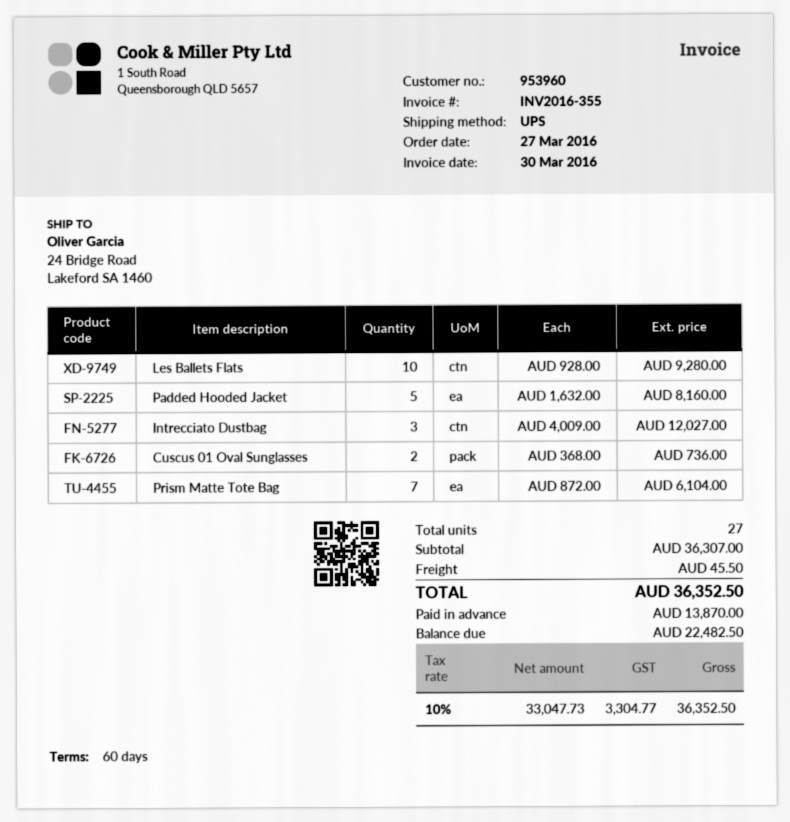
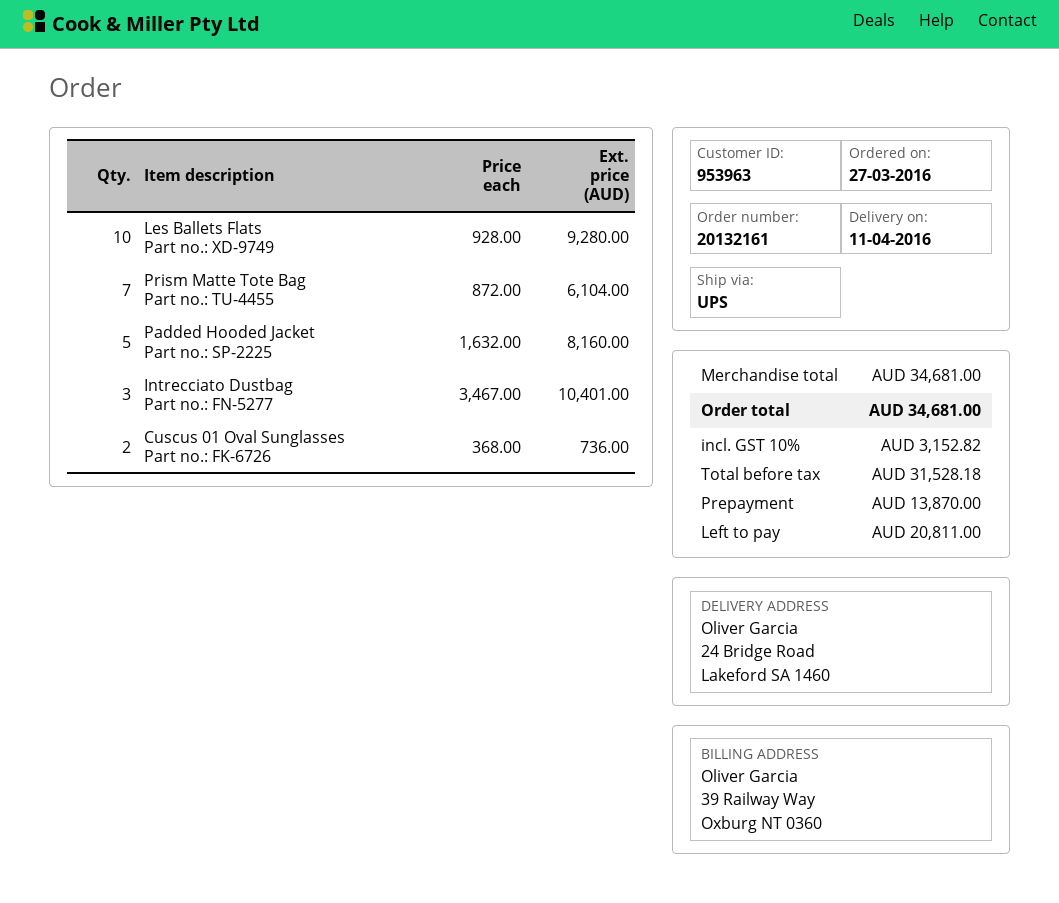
customer number: 953960 -> 953963
Intrecciato Dustbag: 3 x 4009.00 = 12027.00 -> 3 x 3467.00 = 10401.00
subtotal: 36307.00 -> 34681.00
shipping: 45.50 -> none
net: 33047.73 -> 31528.18
tax: 10% = 3304.77 -> 10% = 3152.82
total: 36352.50 -> 34681.00
balance: 22482.50 -> 20811.00

